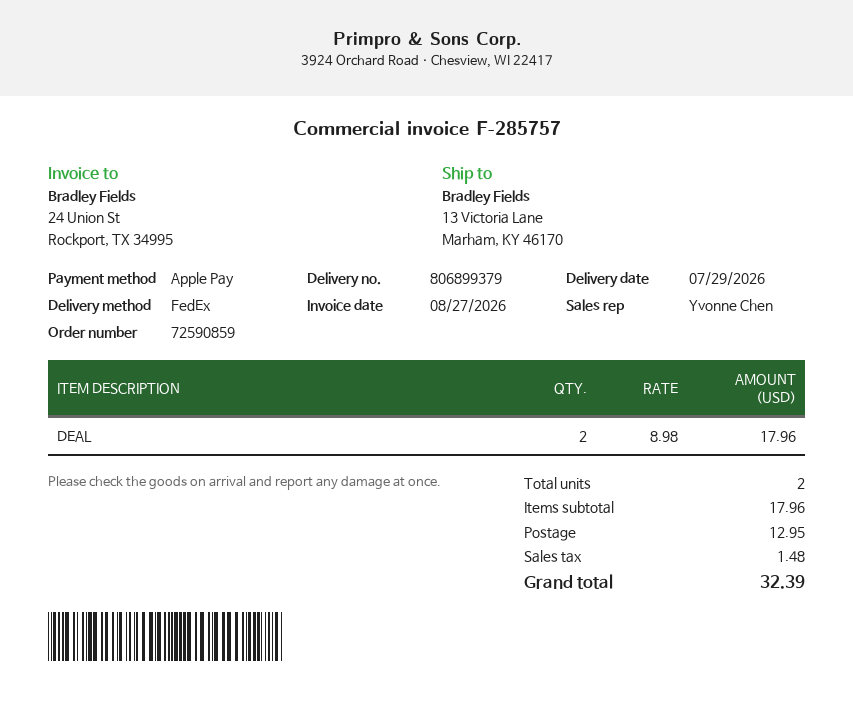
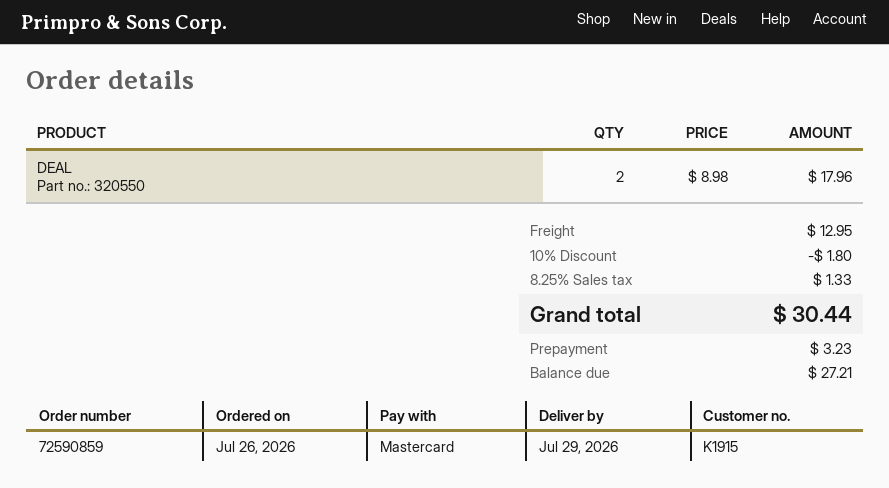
payment method: Apple Pay -> Mastercard
discount: none -> 10% = 1.80
tax: 1.48 -> 1.33
total: 32.39 -> 30.44

